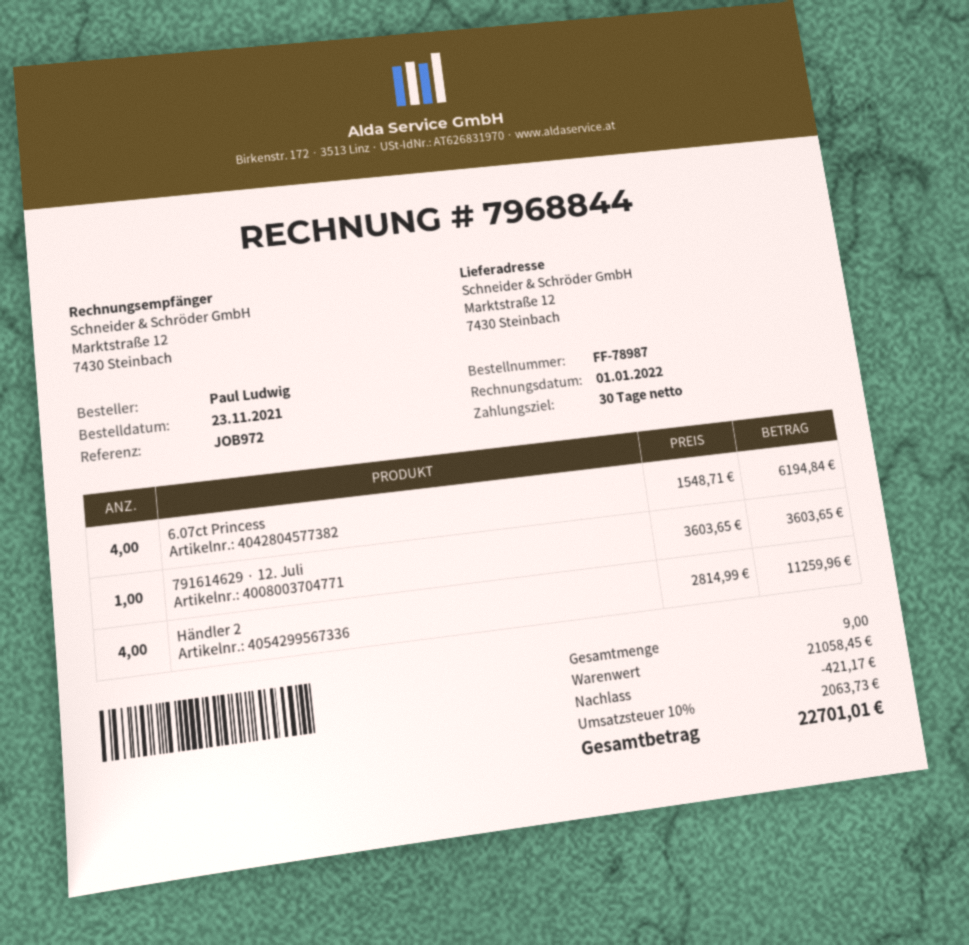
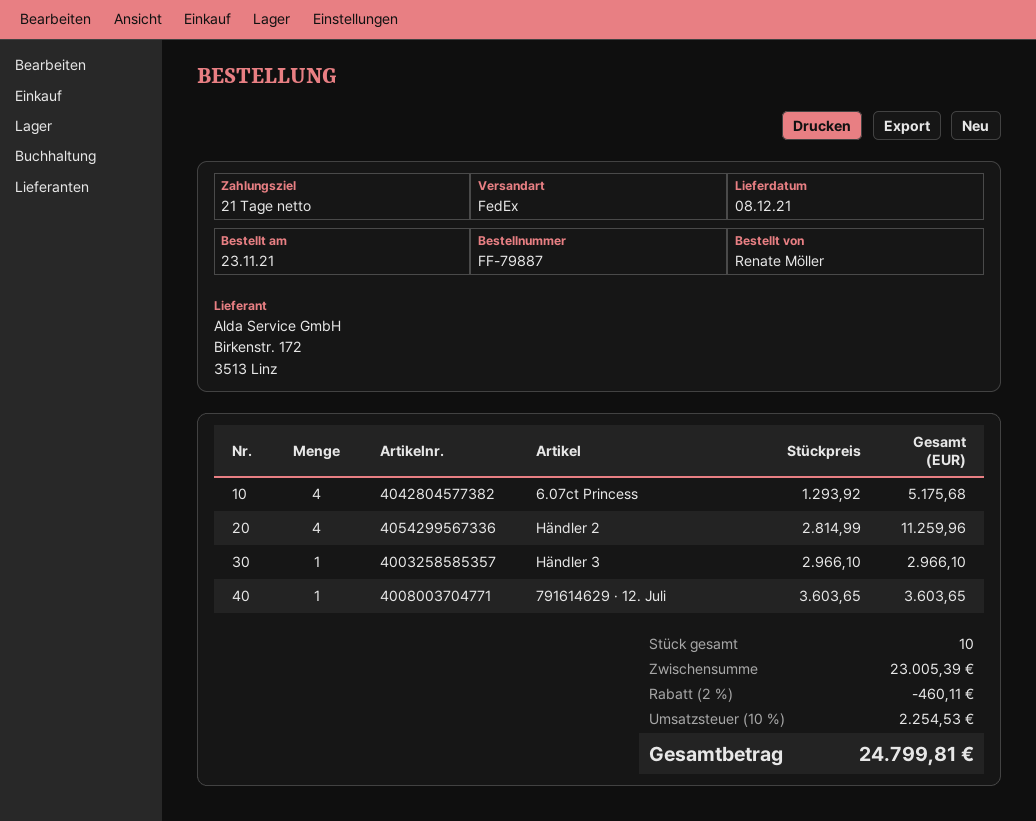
order number: FF-78987 -> FF-79887
payment terms: 30 days -> 21 days
ordered by: Paul Ludwig -> Renate Möller
6.07ct Princess: 4 x 1548.71 = 6194.84 -> 4 x 1293.92 = 5175.68
Händler 3: none -> 1 x 2966.10 = 2966.10
total quantity: 9 -> 10
subtotal: 21058.45 -> 23005.39
discount: 421.17 -> 460.11
tax: 10% = 2063.73 -> 10% = 2254.53
total: 22701.01 -> 24799.81

